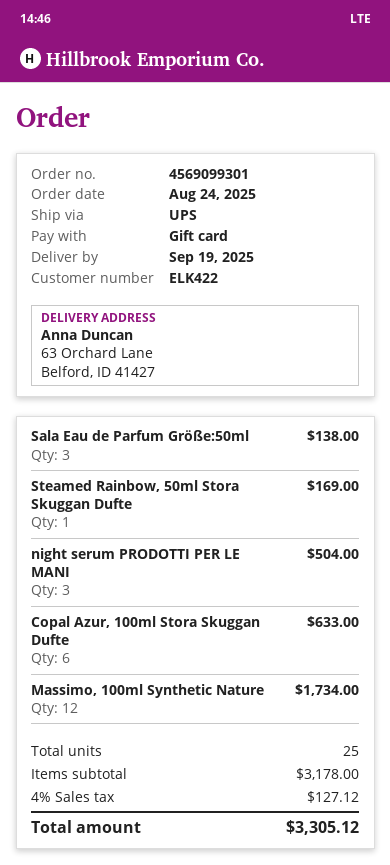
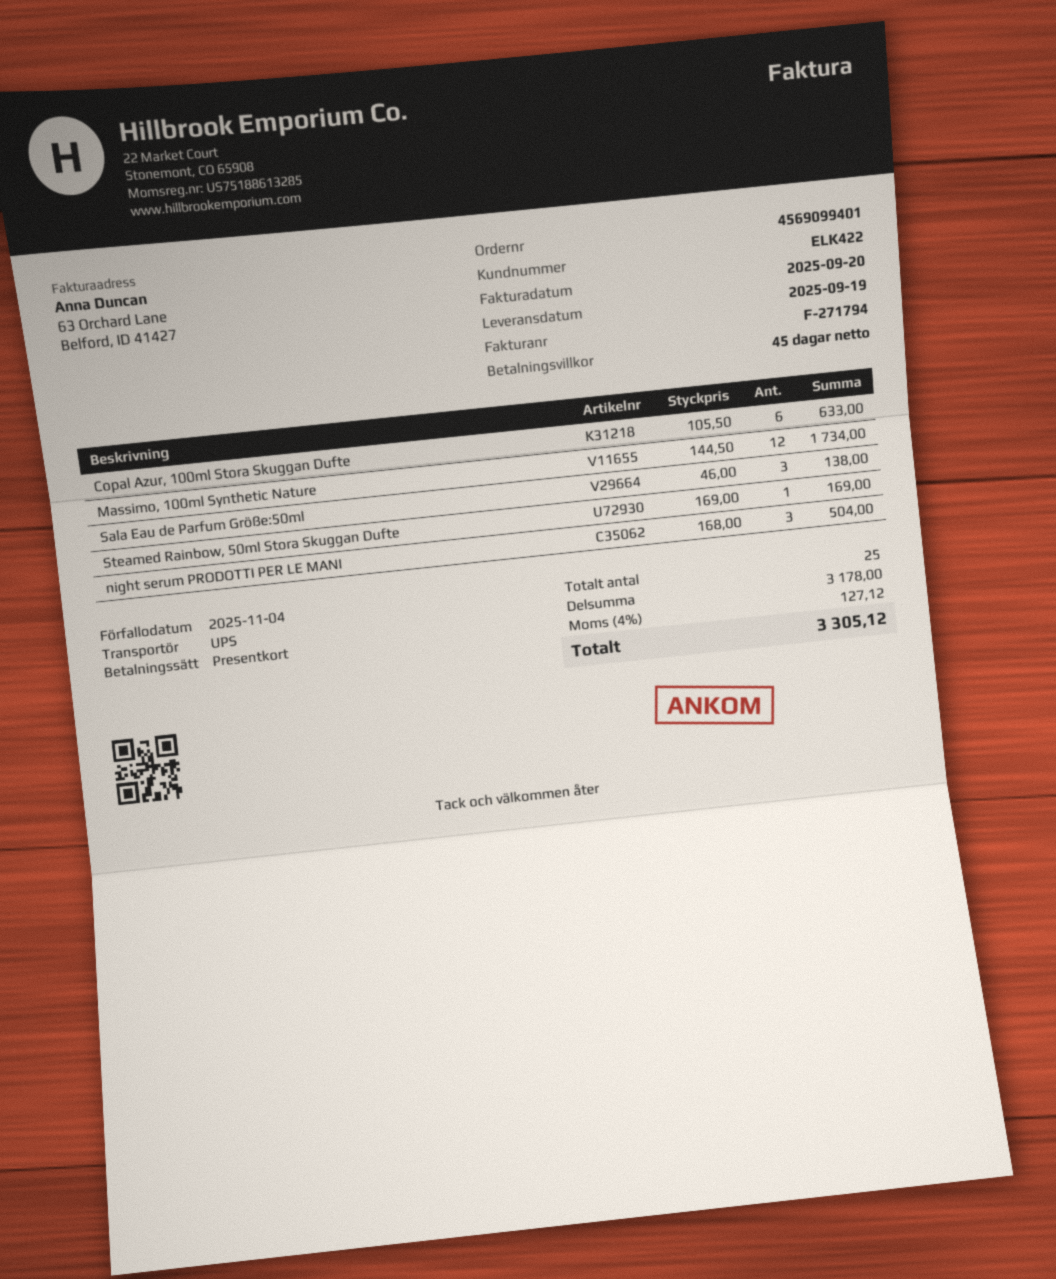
order number: 4569099301 -> 4569099401

